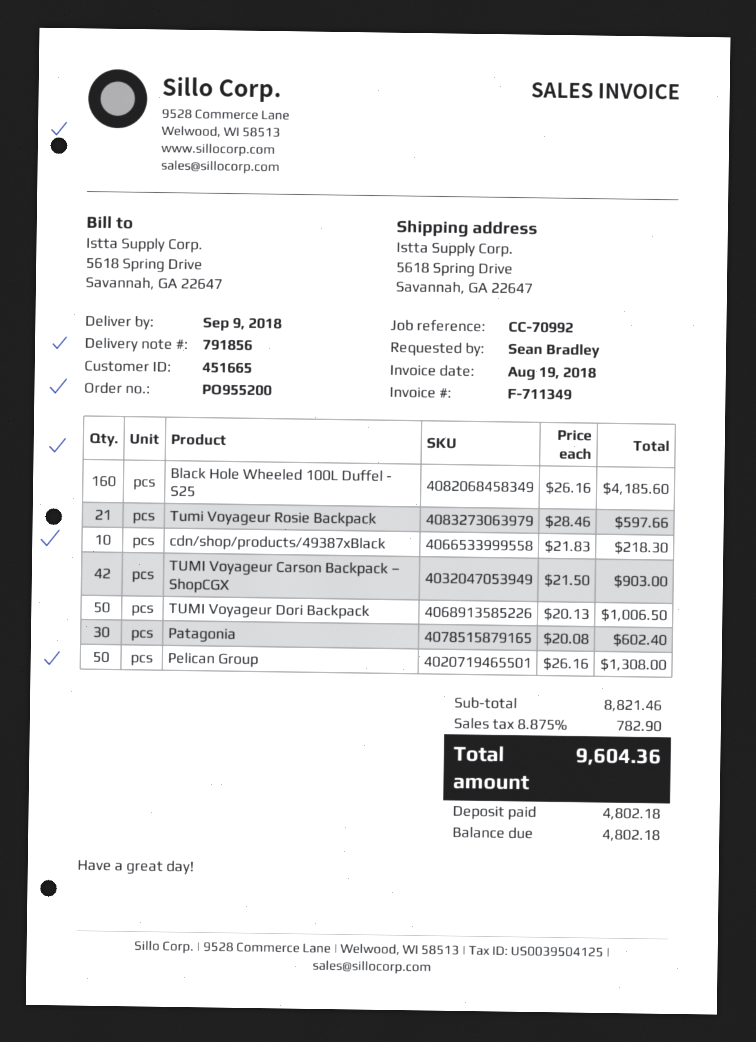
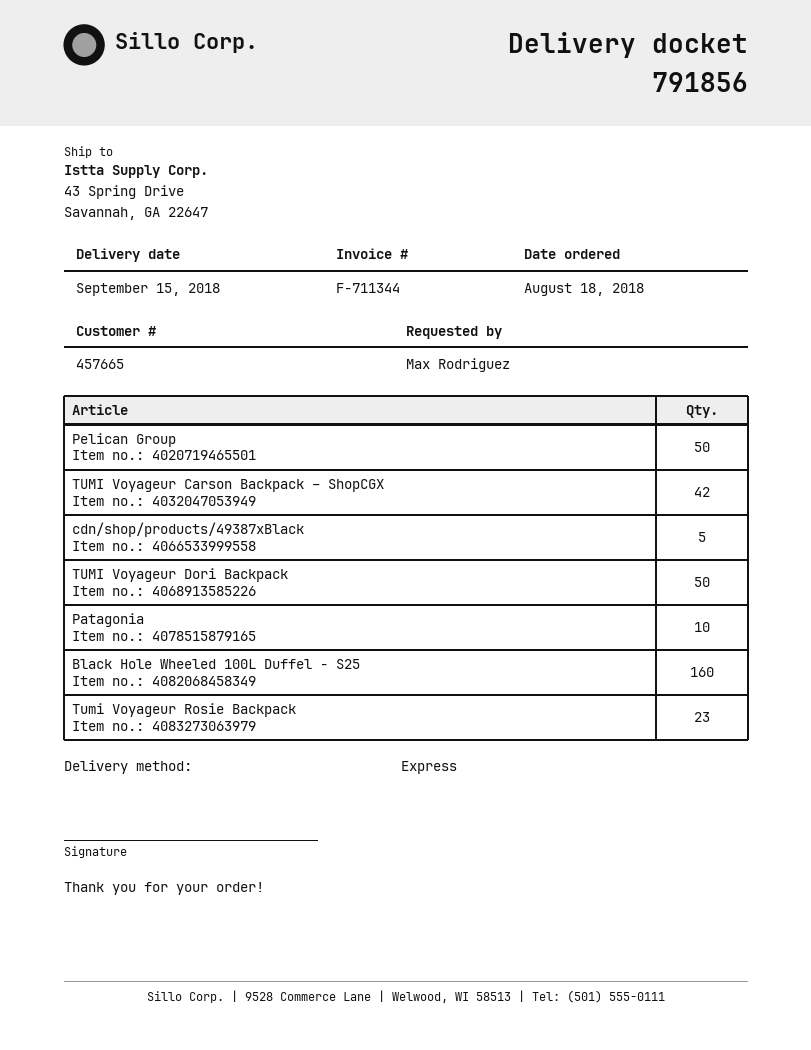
delivery date: 2018-09-09 -> 2018-09-15
invoice number: F-711349 -> F-711344
customer number: 451665 -> 457665
ordered by: Sean Bradley -> Max Rodriguez
ship to: 5618 Spring Drive, Savannah, GA 22647 -> 43 Spring Drive, Savannah, GA 22647
Tumi Voyageur Rosie Backpack: 21 -> 23
cdn/shop/products/49387xBlack: 10 -> 5
Patagonia: 30 -> 10

